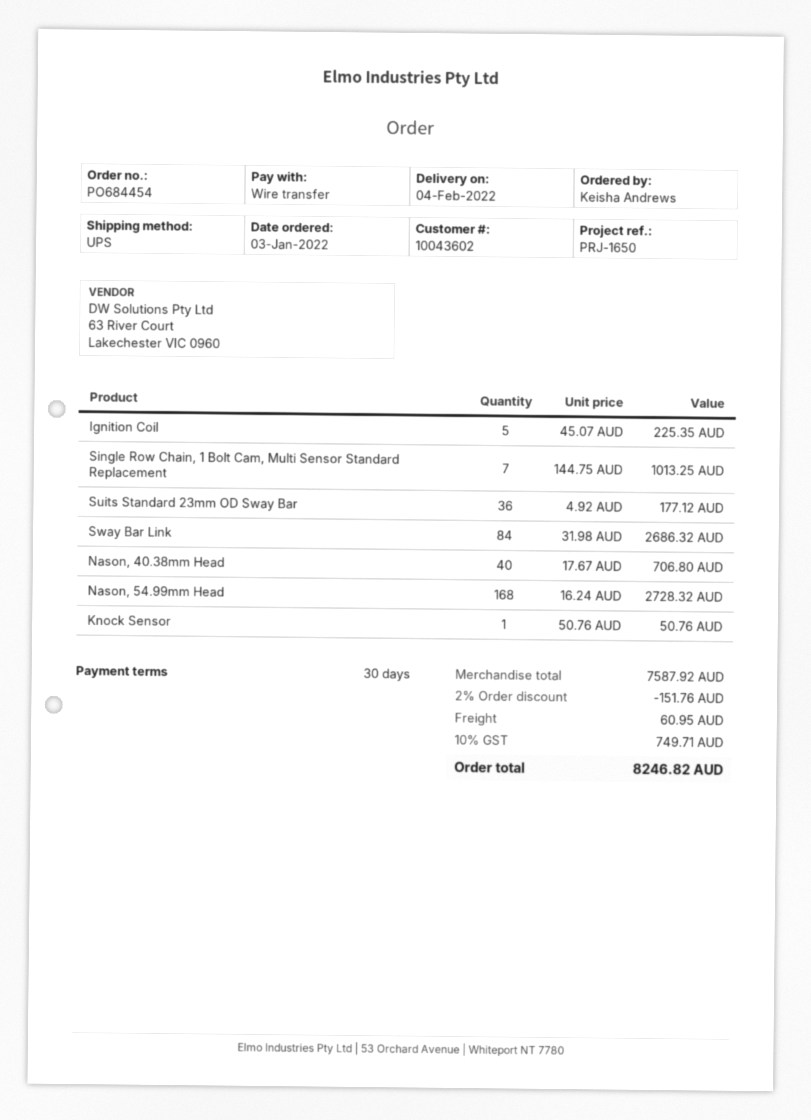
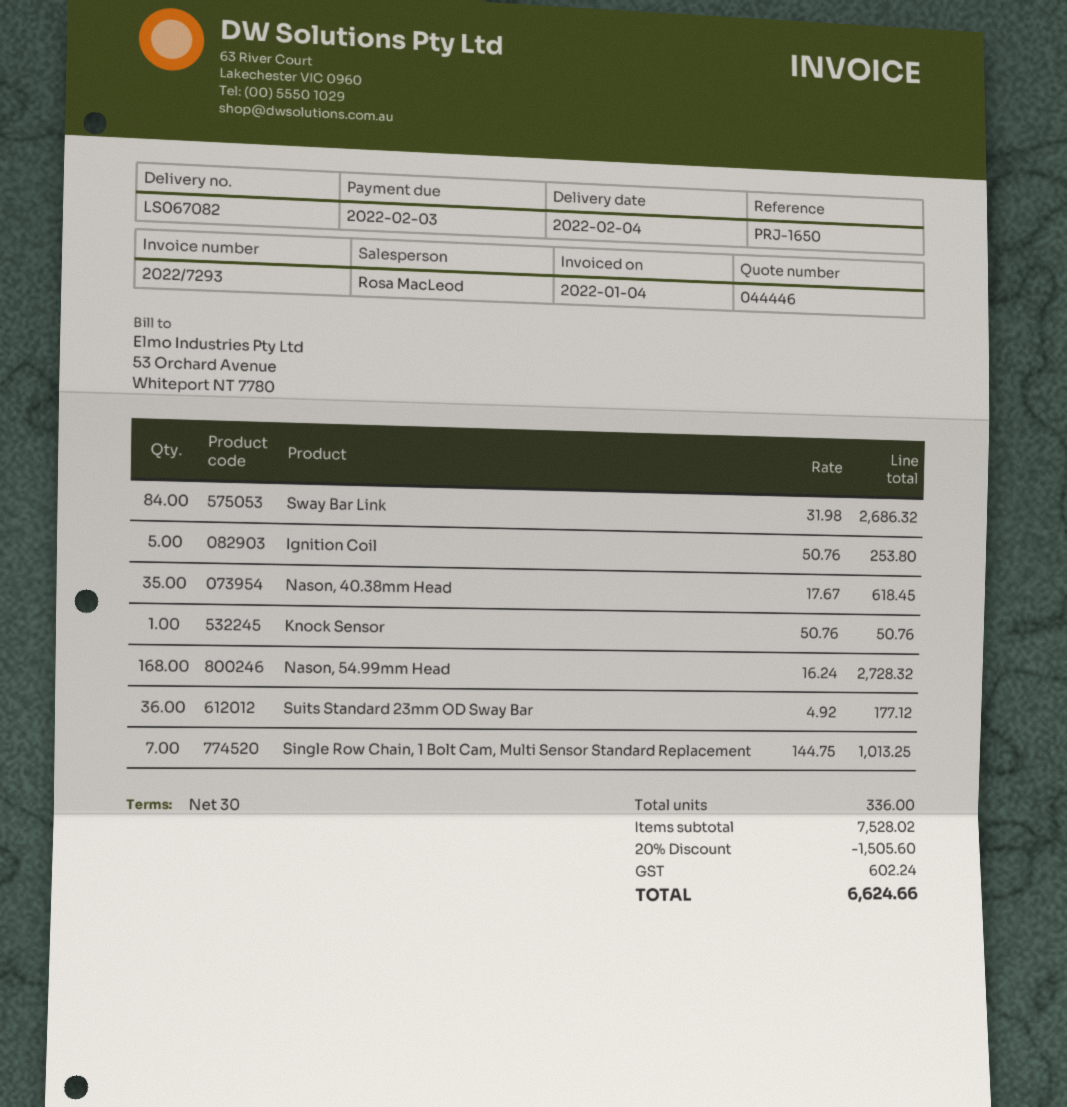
Ignition Coil: 5 x 45.07 = 225.35 -> 5 x 50.76 = 253.80
Nason, 40.38mm Head: 40 x 17.67 = 706.80 -> 35 x 17.67 = 618.45
subtotal: 7587.92 -> 7528.02
discount: 2% = 151.76 -> 20% = 1505.60
shipping: 60.95 -> none
tax: 749.71 -> 602.24
total: 8246.82 -> 6624.66

